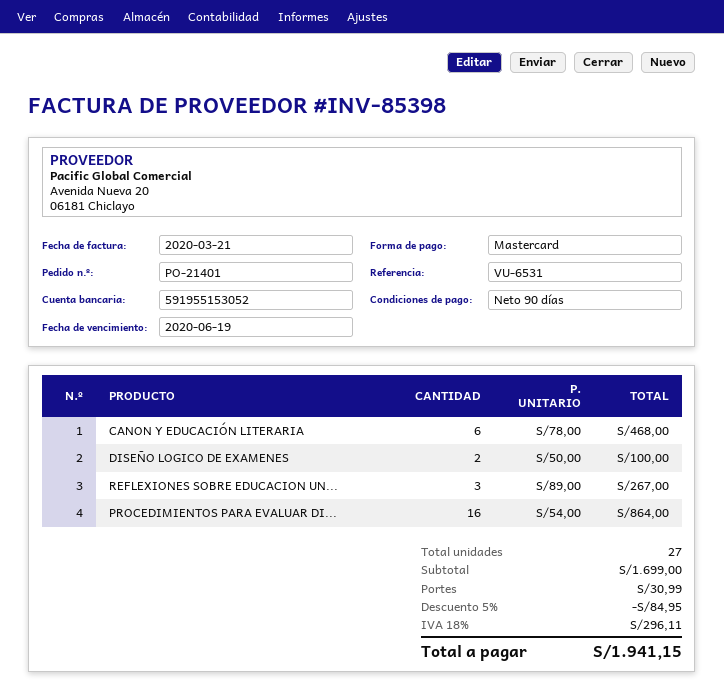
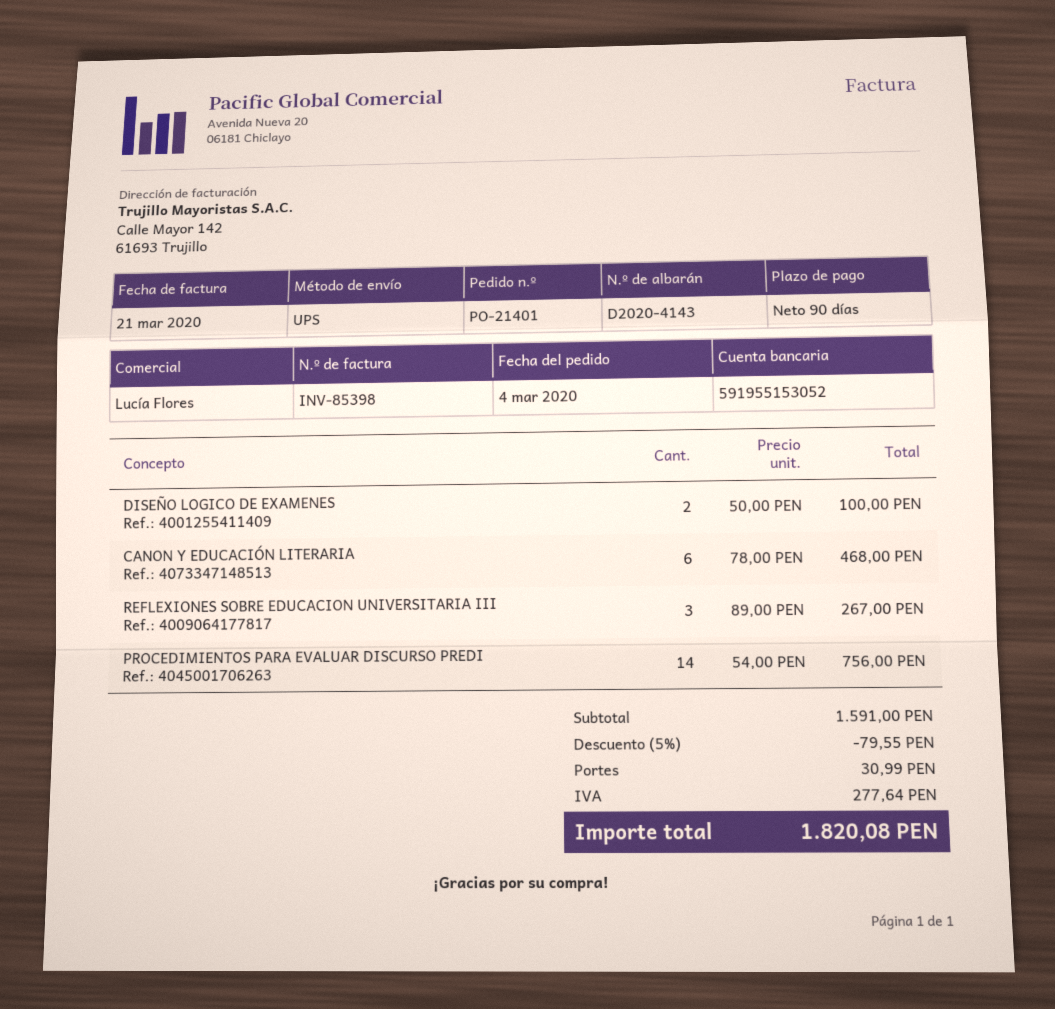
PROCEDIMIENTOS PARA EVALUAR DI...: 16 x 54.00 = 864.00 -> 14 x 54.00 = 756.00
subtotal: 1699.00 -> 1591.00
discount: 5% = 84.95 -> 5% = 79.55
tax: 296.11 -> 277.64
total: 1941.15 -> 1820.08

